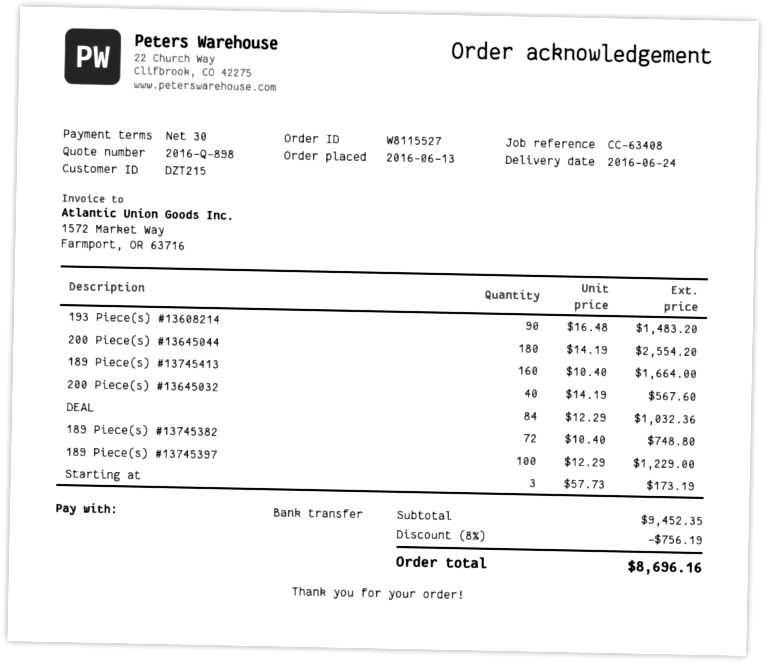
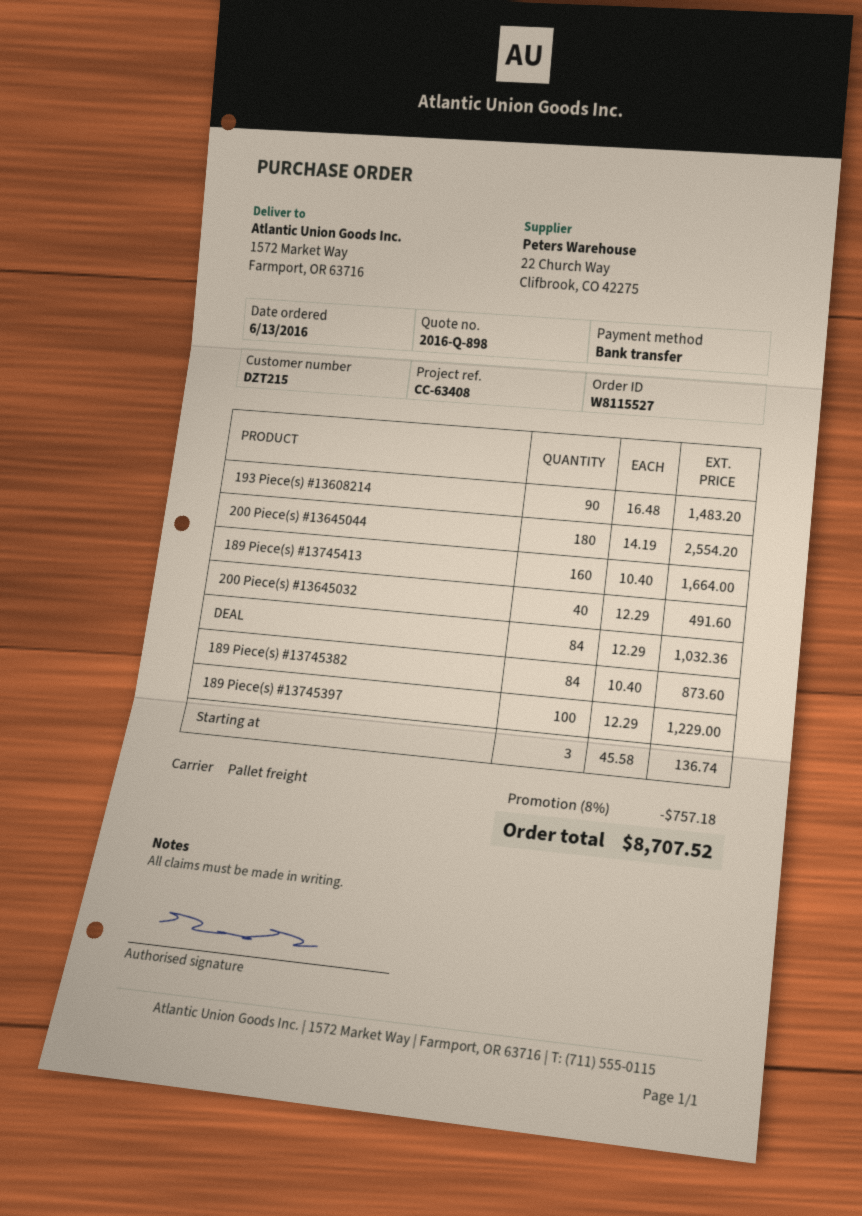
200 Piece(s) #13645032: 40 x 14.19 = 567.60 -> 40 x 12.29 = 491.60
189 Piece(s) #13745382: 72 x 10.40 = 748.80 -> 84 x 10.40 = 873.60
Starting at: 3 x 57.73 = 173.19 -> 3 x 45.58 = 136.74
discount: 8% = 756.19 -> 8% = 757.18
total: 8696.16 -> 8707.52

